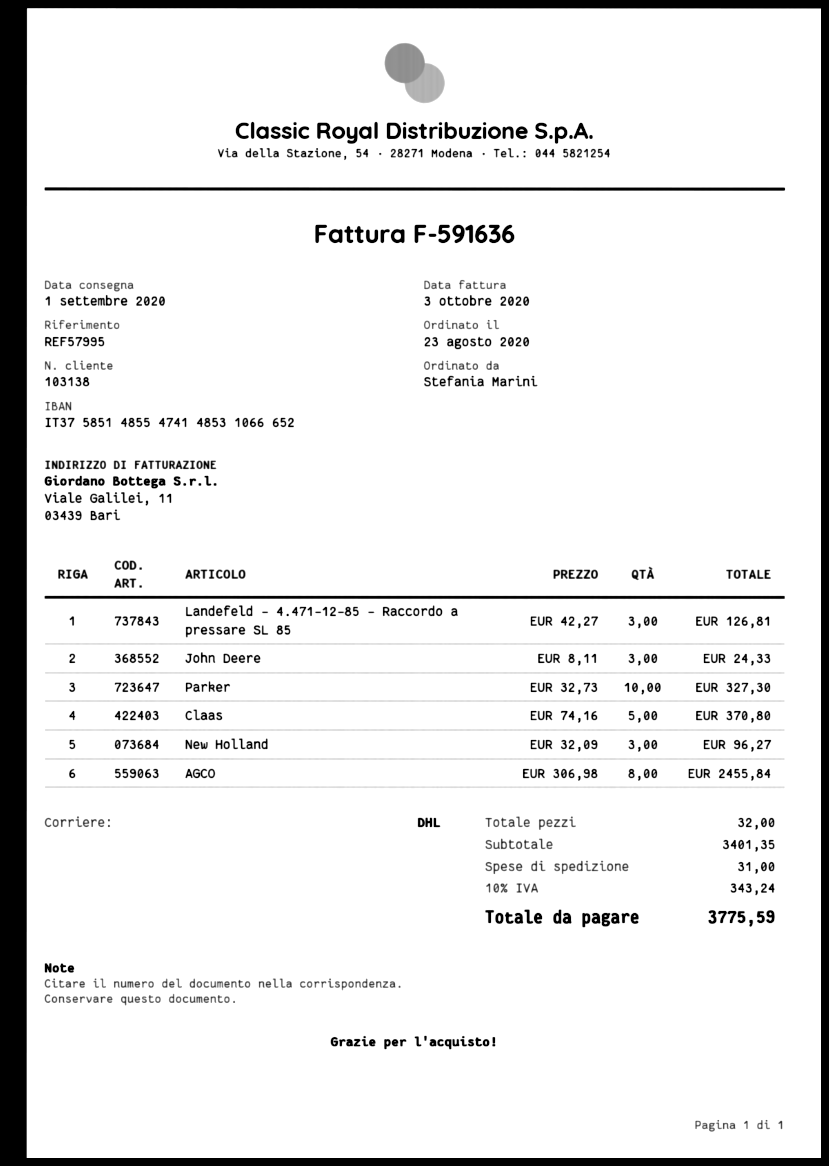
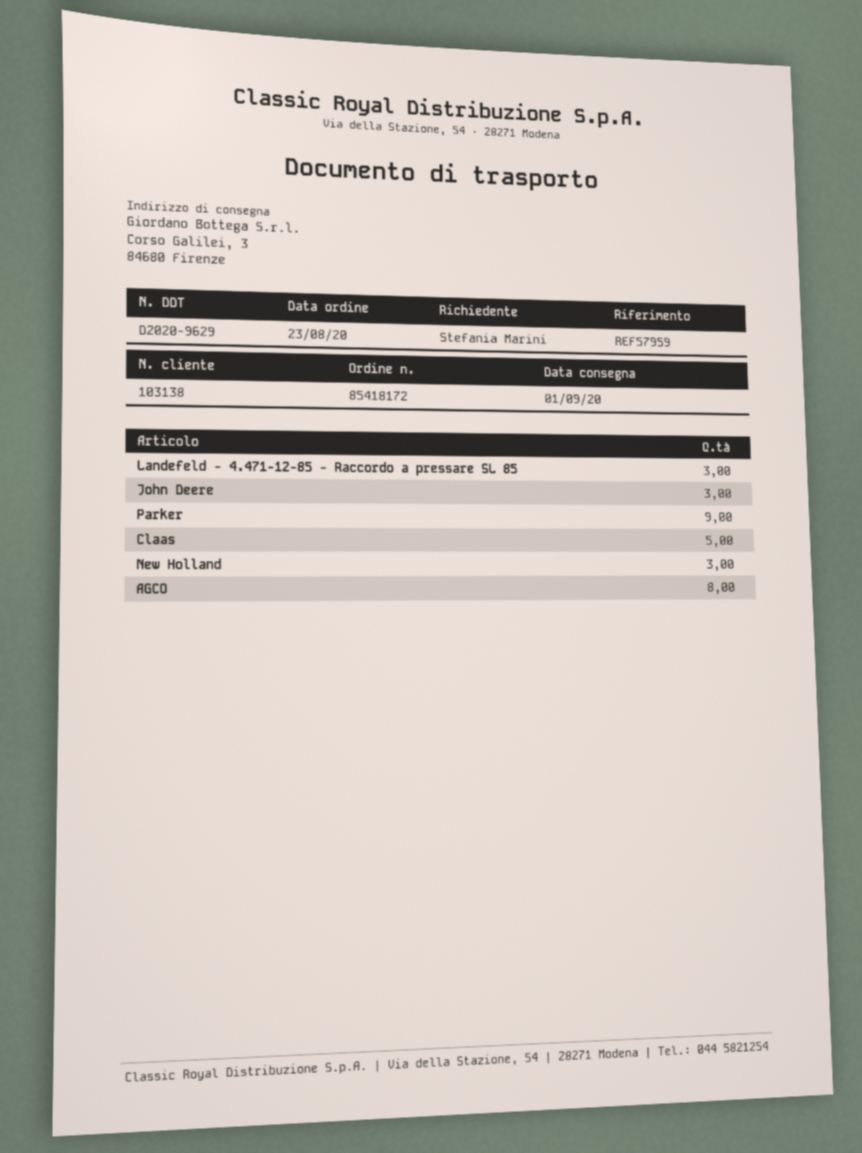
reference: REF57995 -> REF57959
Parker: 10 -> 9

